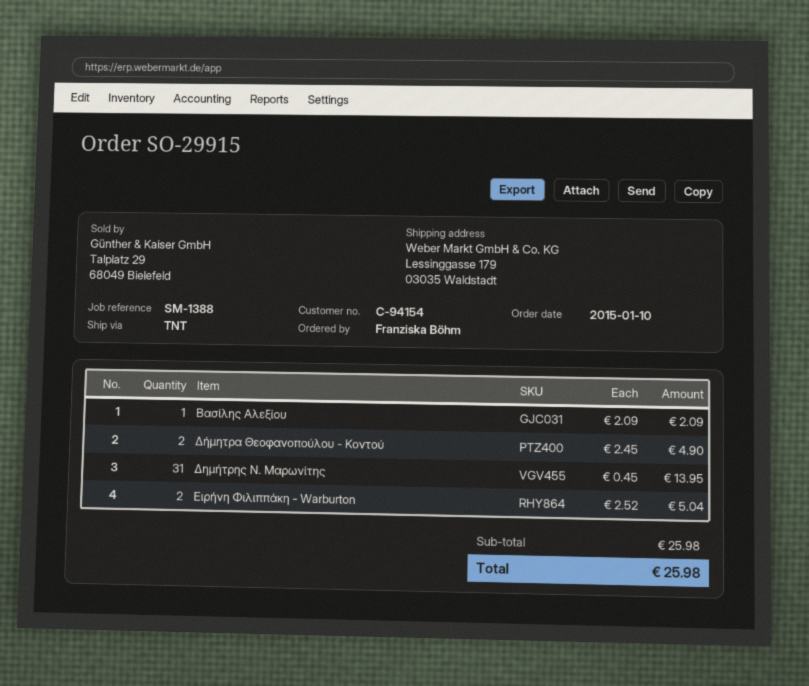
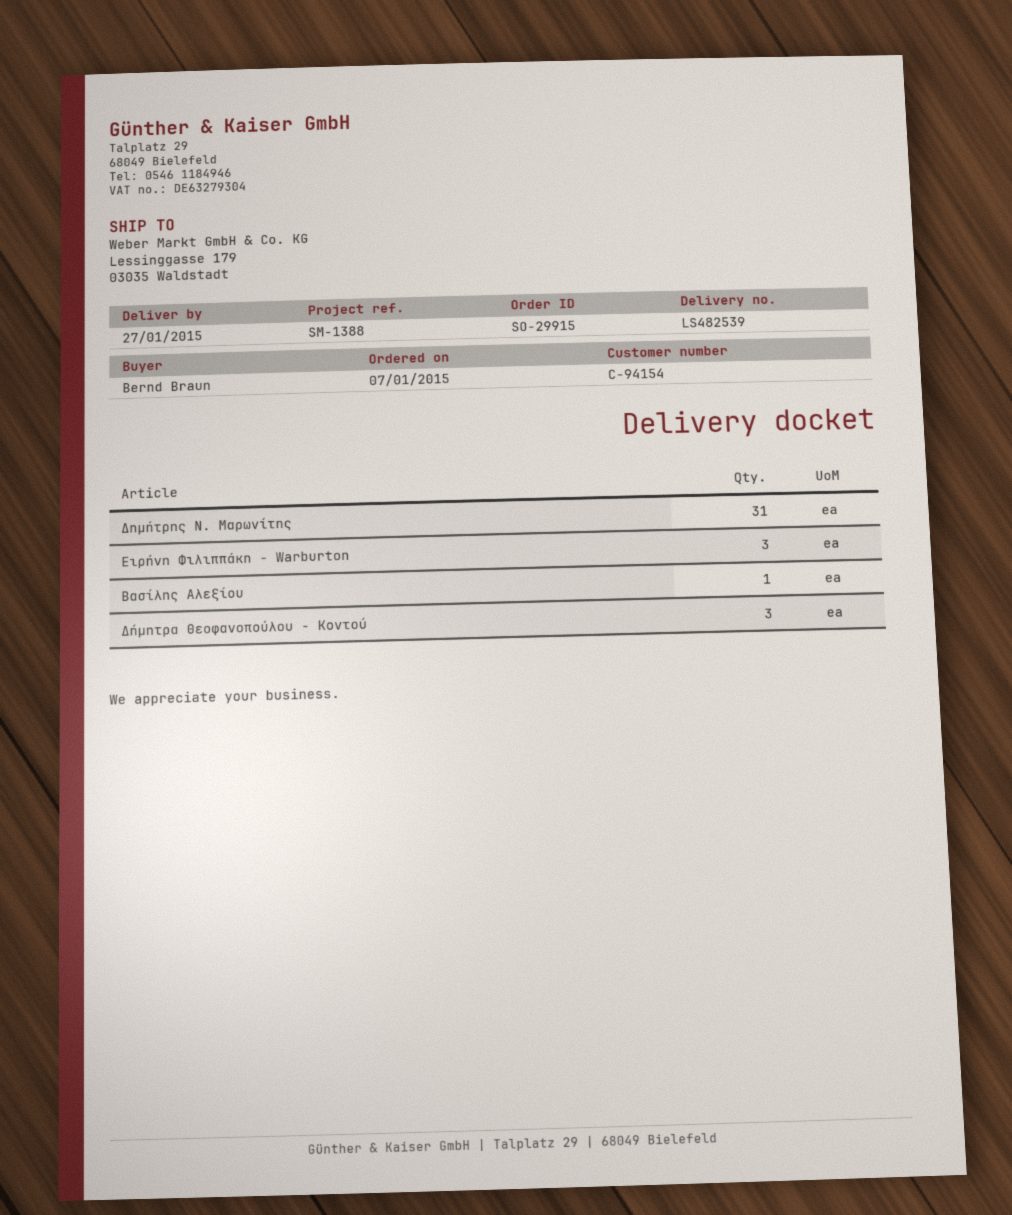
order date: 2015-01-10 -> 2015-01-07
ordered by: Franziska Böhm -> Bernd Braun
Δήμητρα Θεοφανοπούλου - Κοντού: 2 -> 3
Ειρήνη Φιλιππάκη - Warburton: 2 -> 3

